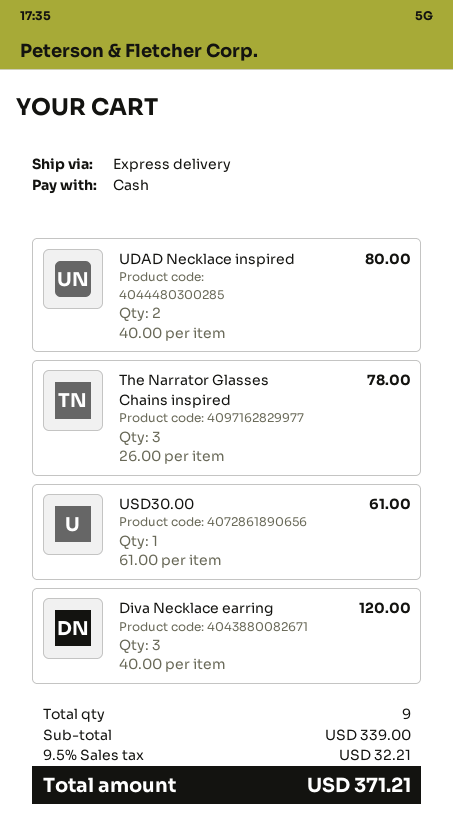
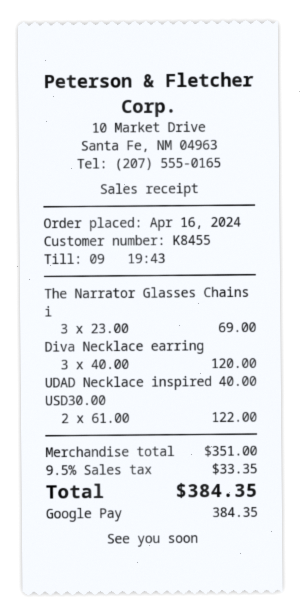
payment method: cash -> Google Pay
UDAD Necklace inspired: 2 x 40.00 = 80.00 -> 1 x 40.00 = 40.00
The Narrator Glasses Chains inspired: 3 x 26.00 = 78.00 -> 3 x 23.00 = 69.00
USD30.00: 1 x 61.00 = 61.00 -> 2 x 61.00 = 122.00
subtotal: 339.00 -> 351.00
tax: 9.5% = 32.21 -> 9.5% = 33.35
total: 371.21 -> 384.35

